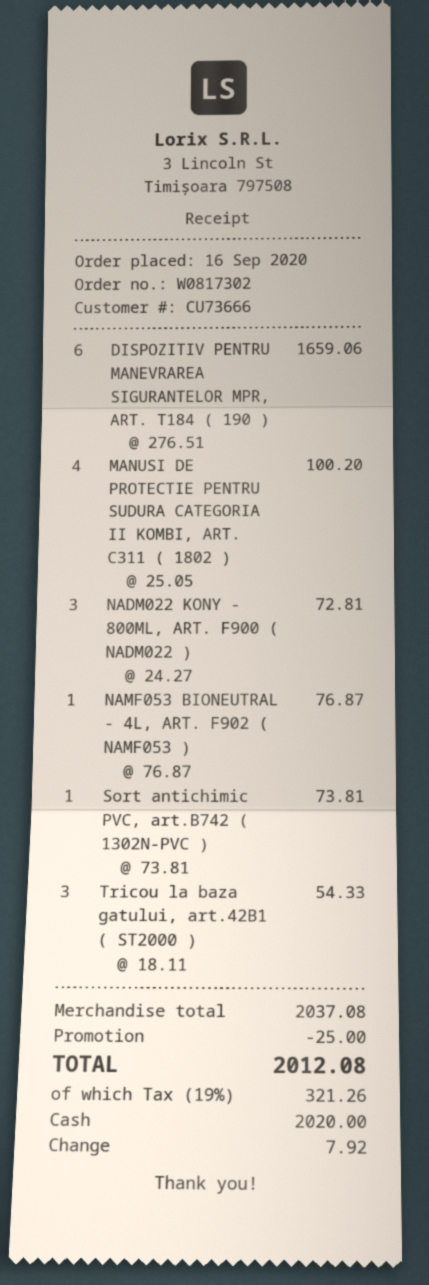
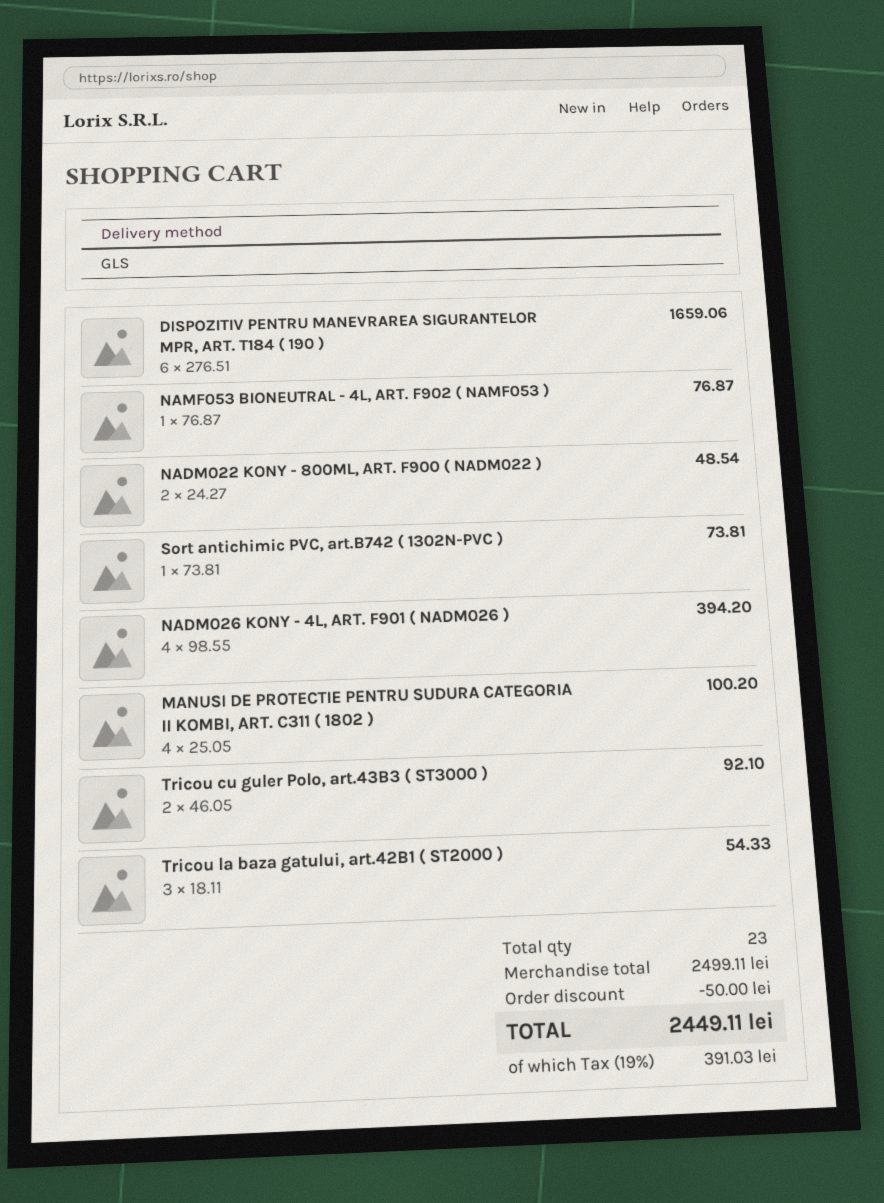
NADM022 KONY - 800ML, ART. F900 ( NADM022 ): 3 x 24.27 = 72.81 -> 2 x 24.27 = 48.54
NADM026 KONY - 4L, ART. F901 ( NADM026 ): none -> 4 x 98.55 = 394.20
Tricou cu guler Polo, art.43B3 ( ST3000 ): none -> 2 x 46.05 = 92.10
subtotal: 2037.08 -> 2499.11
discount: 25.00 -> 50.00
tax: 19% = 321.26 -> 19% = 391.03
total: 2012.08 -> 2449.11

